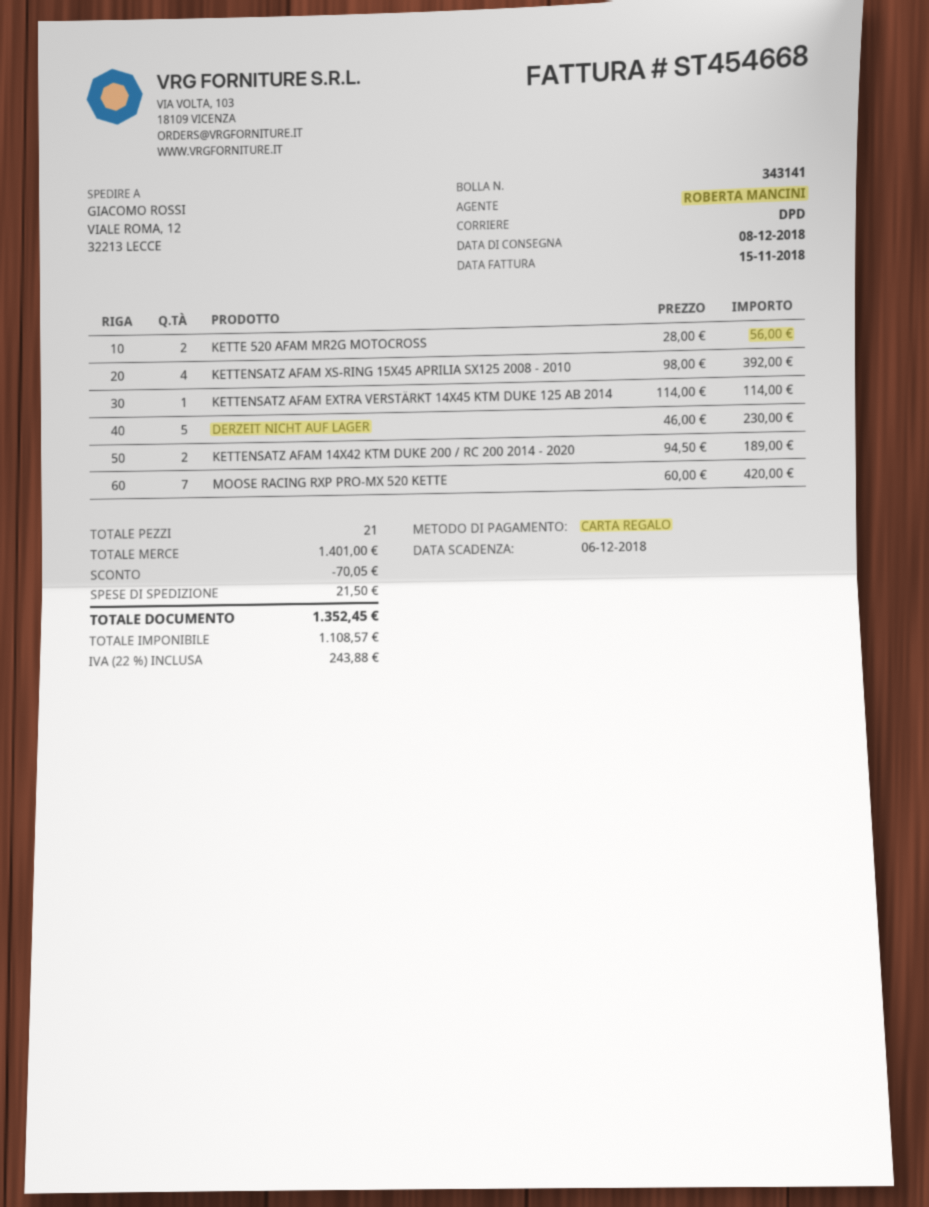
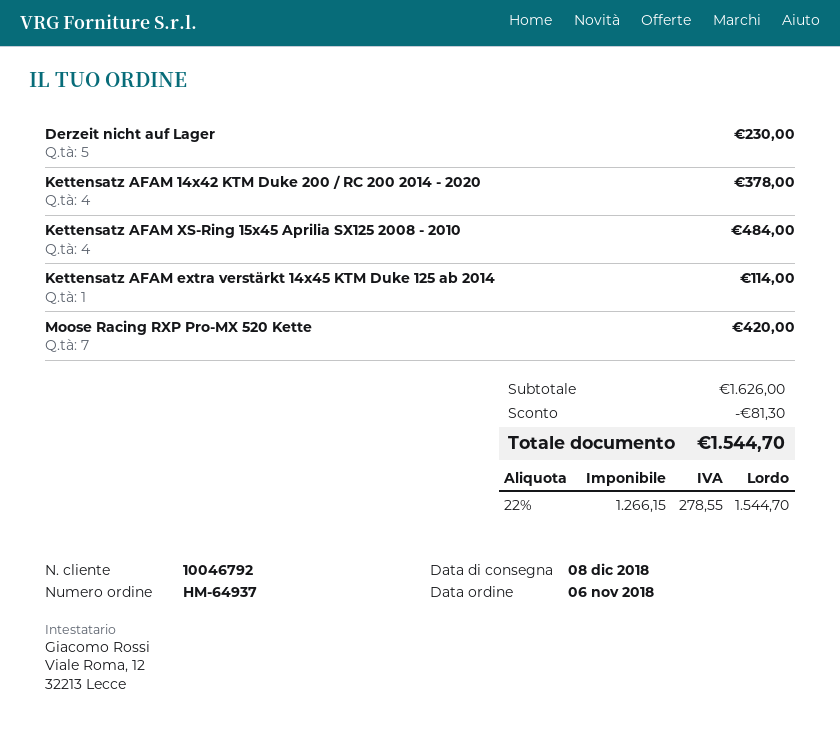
KETTE 520 AFAM MR2G MOTOCROSS: 2 for 56.00 -> none
KETTENSATZ AFAM XS-RING 15X45 APRILIA SX125 2008 - 2010: 4 for 392.00 -> 4 for 484.00
KETTENSATZ AFAM 14X42 KTM DUKE 200 / RC 200 2014 - 2020: 2 for 189.00 -> 4 for 378.00
subtotal: 1401.00 -> 1626.00
discount: 70.05 -> 81.30
shipping: 21.50 -> none
net: 1108.57 -> 1266.15
tax: 22% = 243.88 -> 22% = 278.55
total: 1352.45 -> 1544.70

